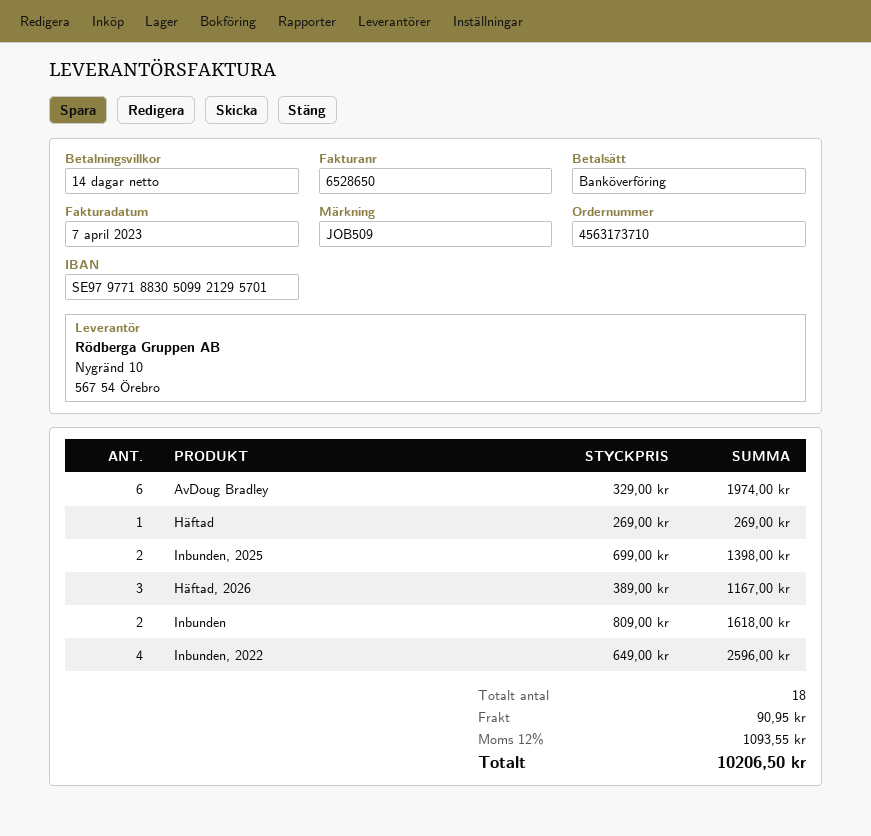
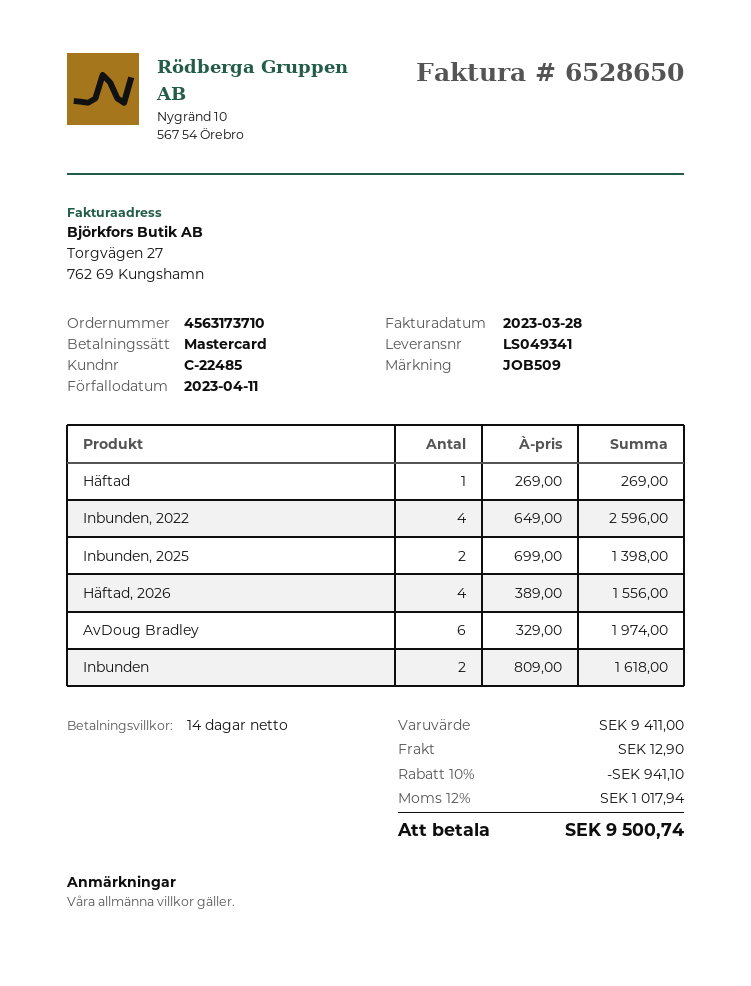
invoice date: 2023-04-07 -> 2023-03-28
payment method: bank transfer -> Mastercard
Häftad, 2026: 3 x 389.00 = 1167.00 -> 4 x 389.00 = 1556.00
discount: none -> 10% = 941.10
shipping: 90.95 -> 12.90
tax: 12% = 1093.55 -> 12% = 1017.94
total: 10206.50 -> 9500.74

